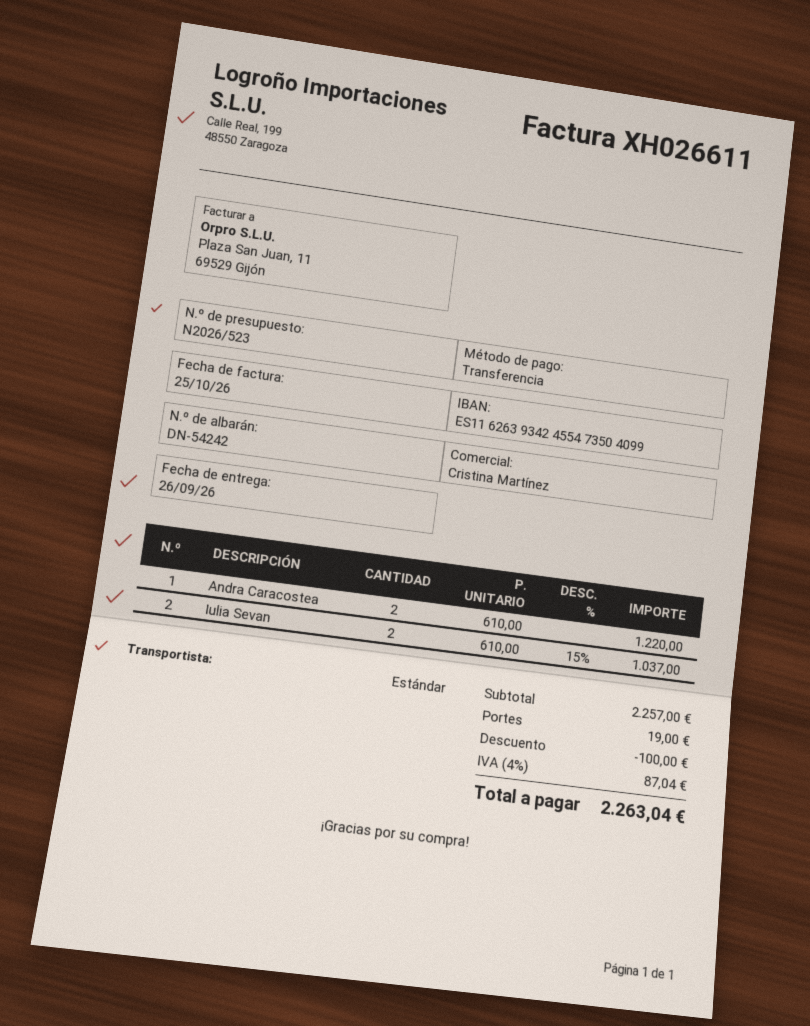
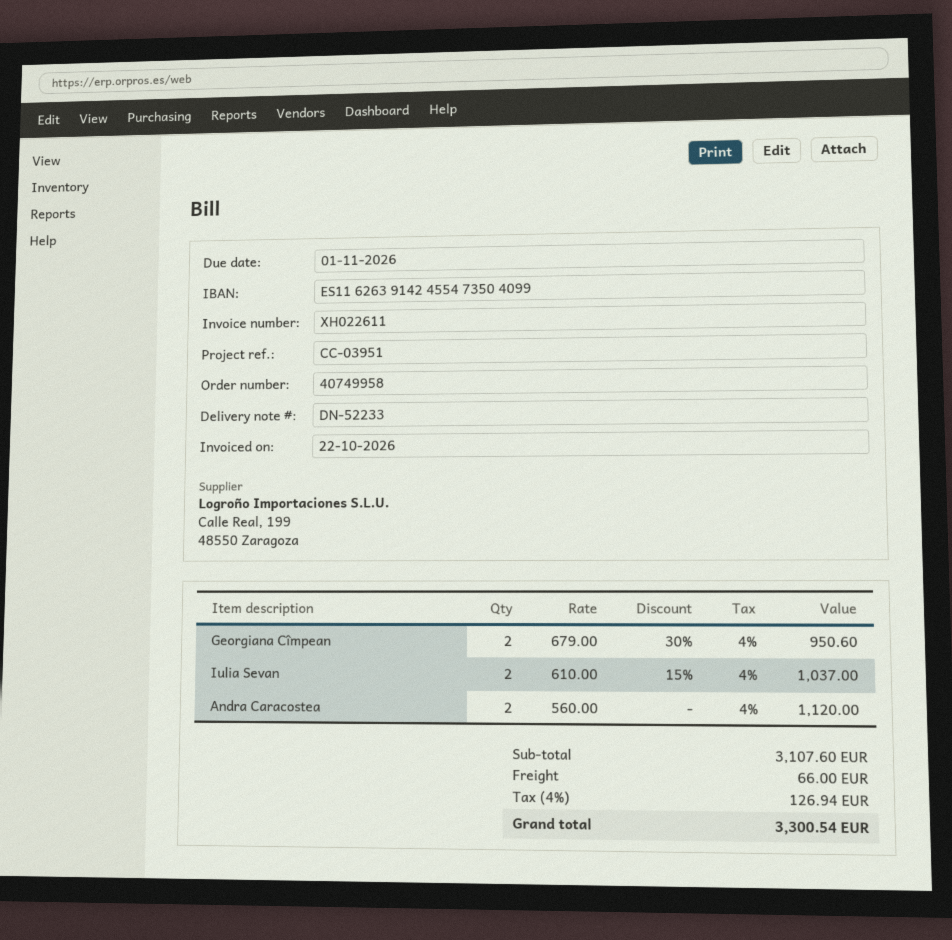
delivery note number: DN-54242 -> DN-52233
invoice number: XH026611 -> XH022611
invoice date: 2026-10-25 -> 2026-10-22
bank account: ES1162639342455473504099 -> ES1162639142455473504099
Andra Caracostea: 2 x 610.00 = 1220.00 -> 2 x 560.00 = 1120.00
Georgiana Cîmpean: none -> 2 x 679.00 - 30% = 950.60
subtotal: 2257.00 -> 3107.60
discount: 100.00 -> none
shipping: 19.00 -> 66.00
tax: 4% = 87.04 -> 4% = 126.94
total: 2263.04 -> 3300.54

